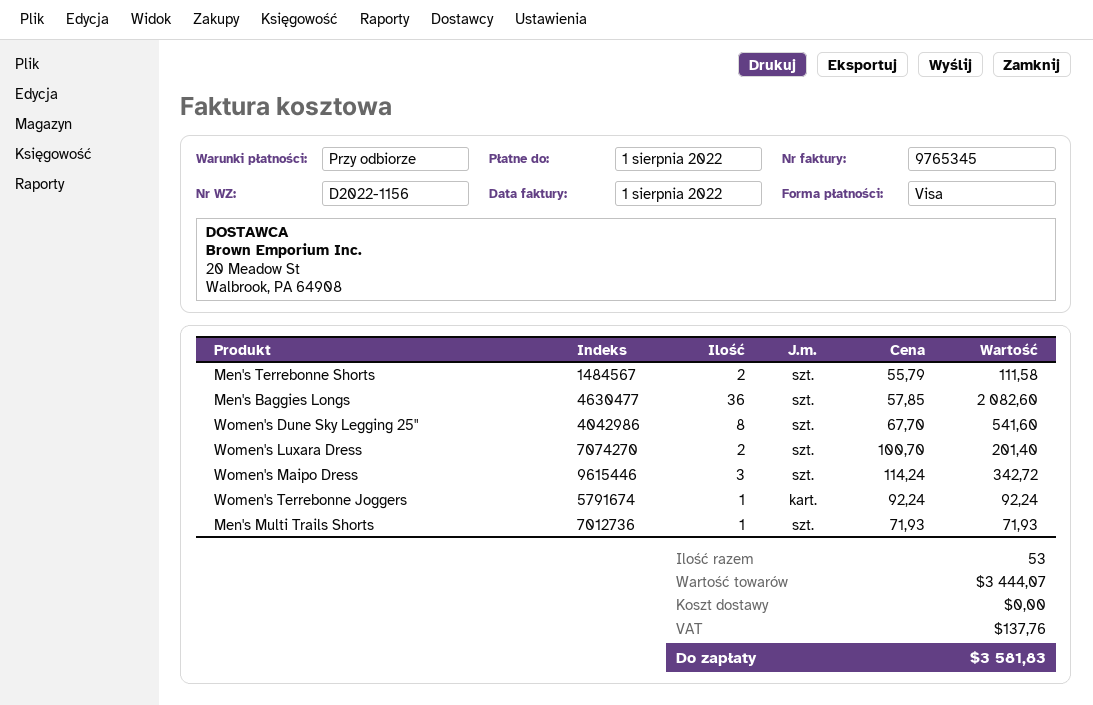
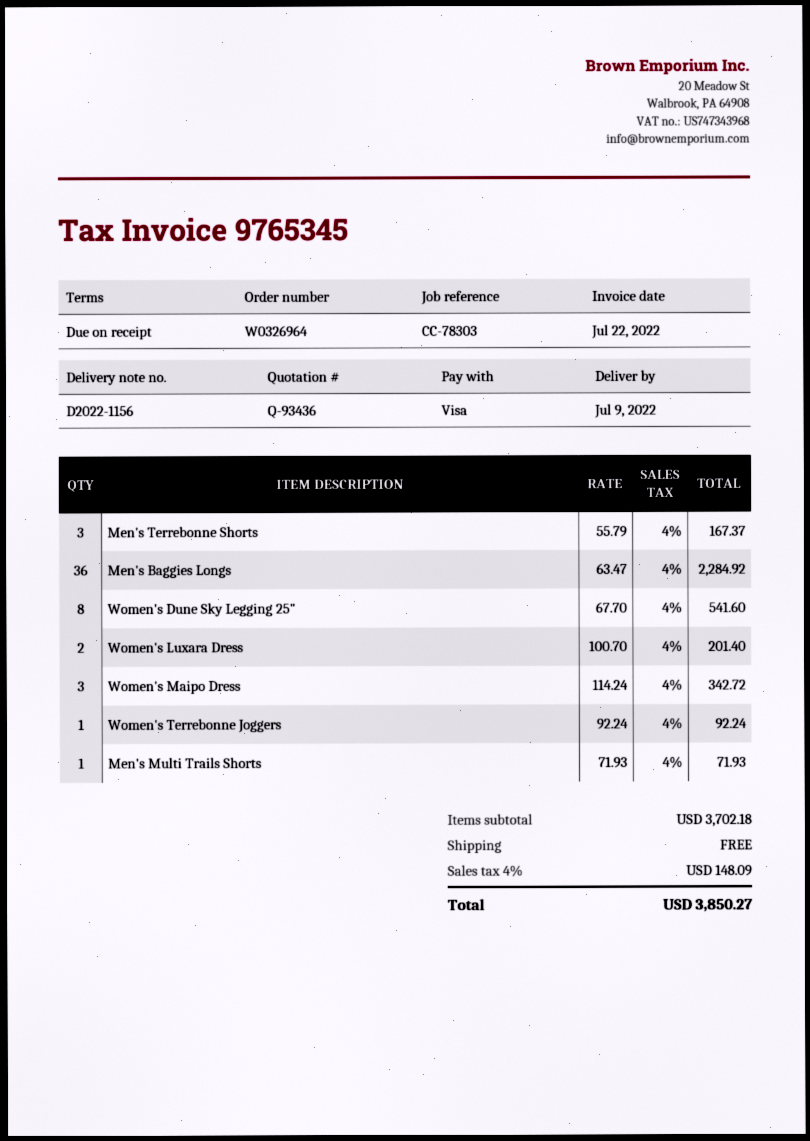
invoice date: 2022-08-01 -> 2022-07-22
Men's Terrebonne Shorts: 2 x 55.79 = 111.58 -> 3 x 55.79 = 167.37
Men's Baggies Longs: 36 x 57.85 = 2082.60 -> 36 x 63.47 = 2284.92
subtotal: 3444.07 -> 3702.18
tax: 137.76 -> 148.09
total: 3581.83 -> 3850.27

